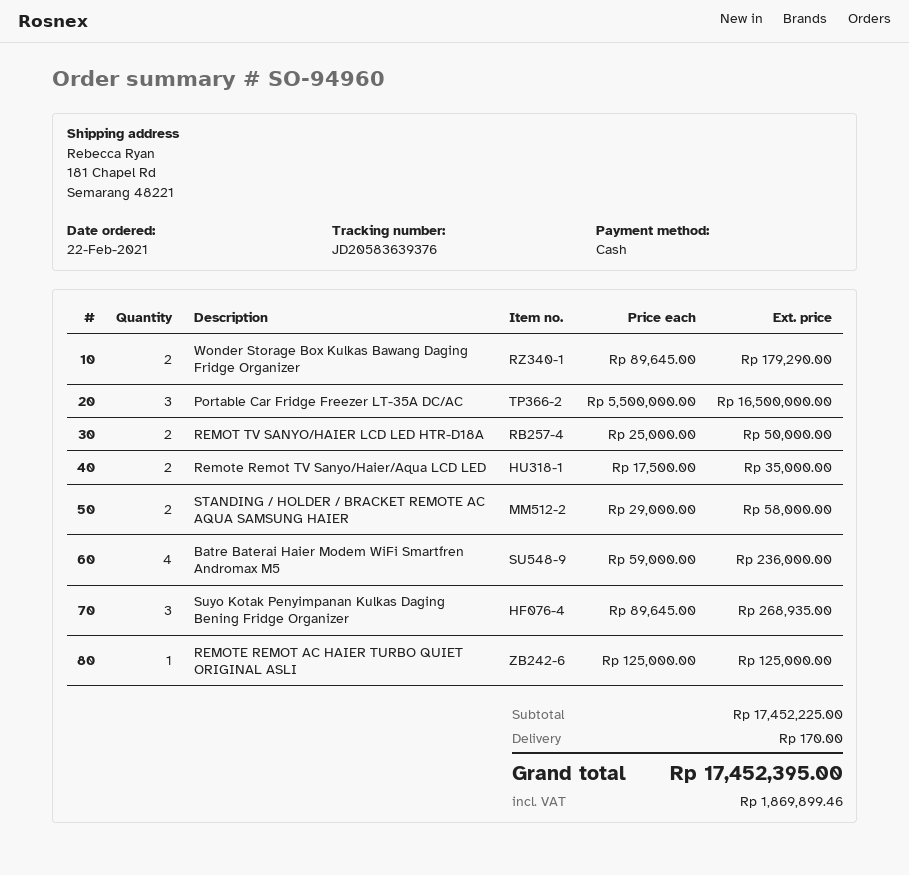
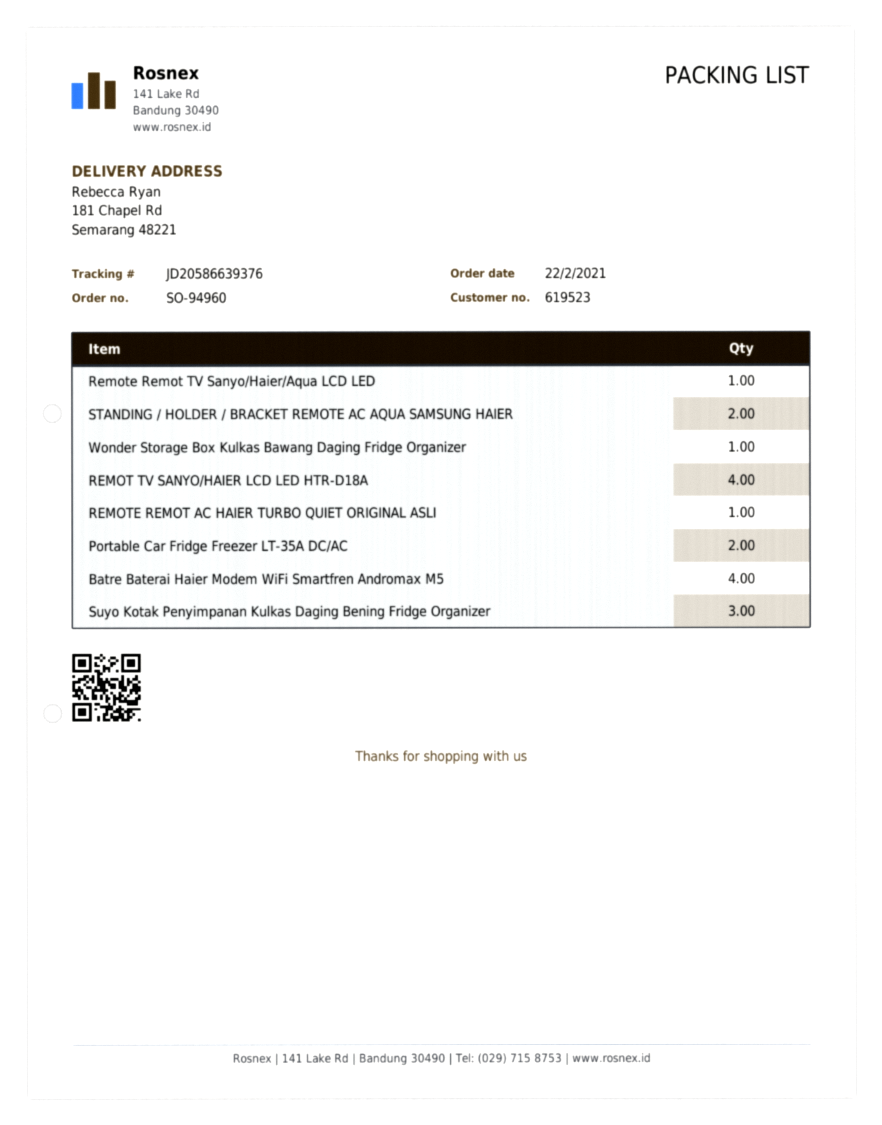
tracking number: JD20583639376 -> JD20586639376
Wonder Storage Box Kulkas Bawang Daging Fridge Organizer: 2 -> 1
Portable Car Fridge Freezer LT-35A DC/AC: 3 -> 2
REMOT TV SANYO/HAIER LCD LED HTR-D18A: 2 -> 4
Remote Remot TV Sanyo/Haier/Aqua LCD LED: 2 -> 1

